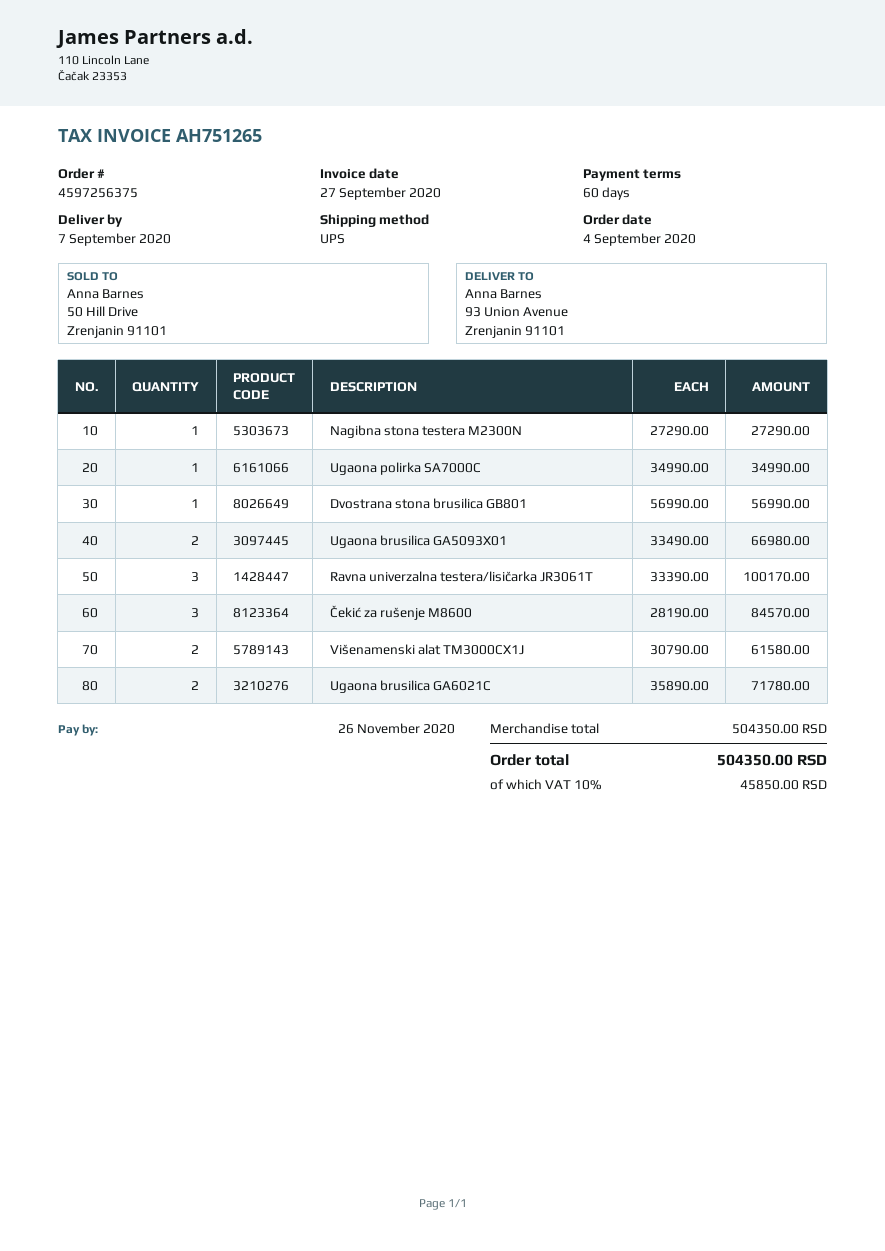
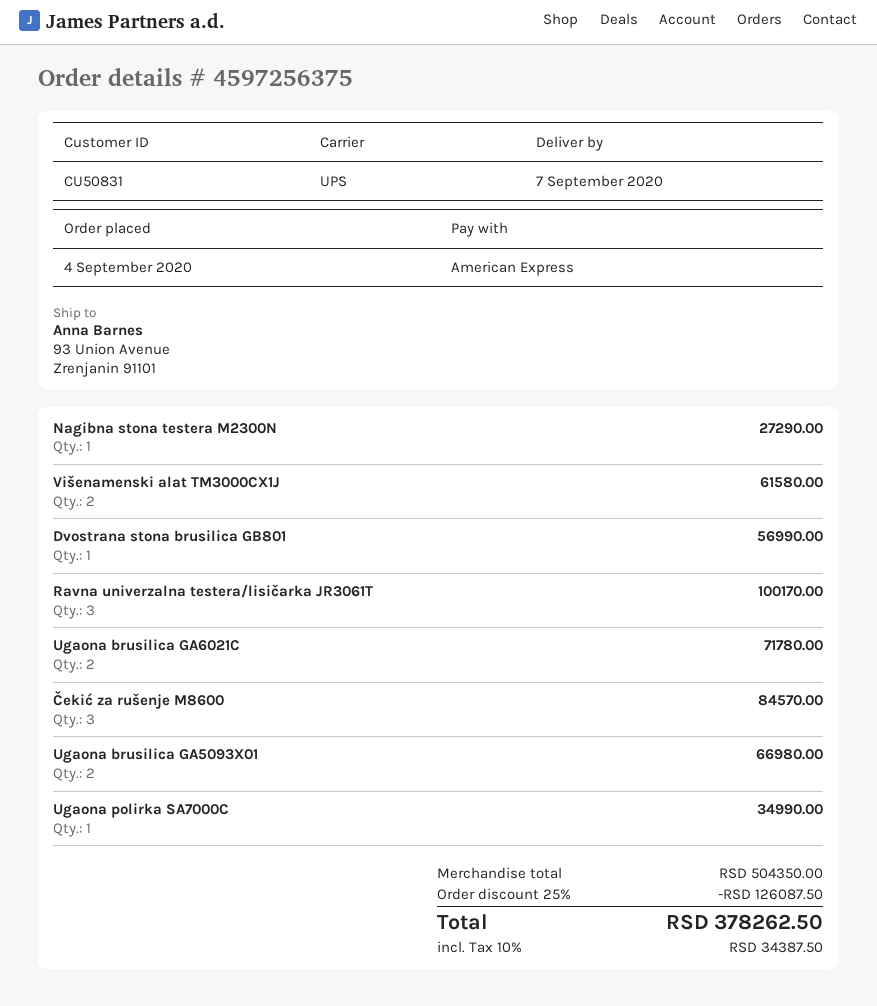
discount: none -> 25% = 126087.50
tax: 10% = 45850.00 -> 10% = 34387.50
total: 504350.00 -> 378262.50

